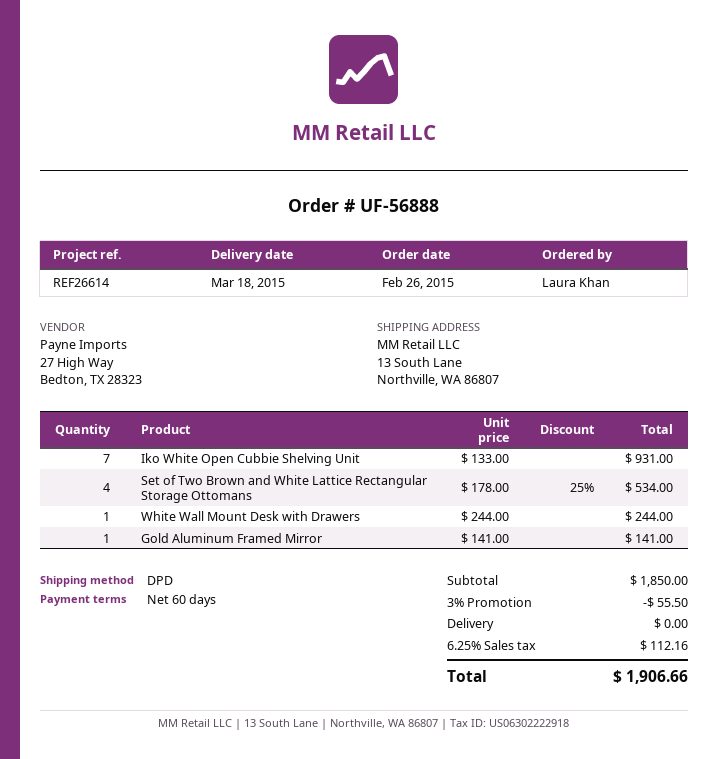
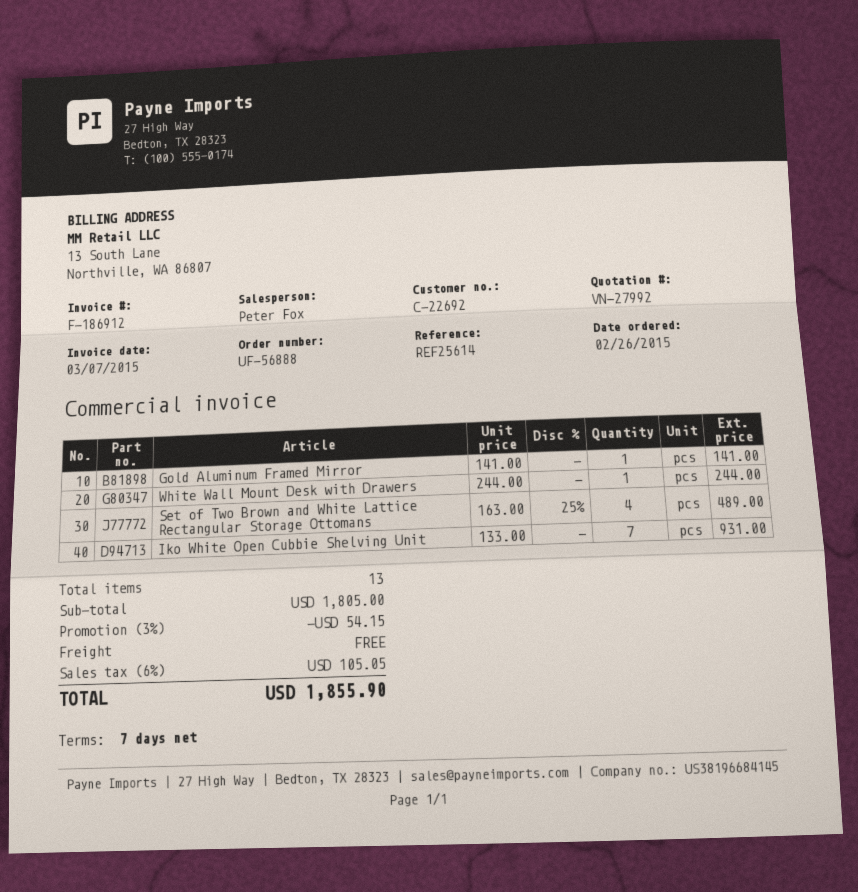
payment terms: 60 days -> 7 days
reference: REF26614 -> REF25614
Set of Two Brown and White Lattice Rectangular Storage Ottomans: 4 x 178.00 - 25% = 534.00 -> 4 x 163.00 - 25% = 489.00
subtotal: 1850.00 -> 1805.00
discount: 3% = 55.50 -> 3% = 54.15
tax: 6.25% = 112.16 -> 6% = 105.05
total: 1906.66 -> 1855.90

